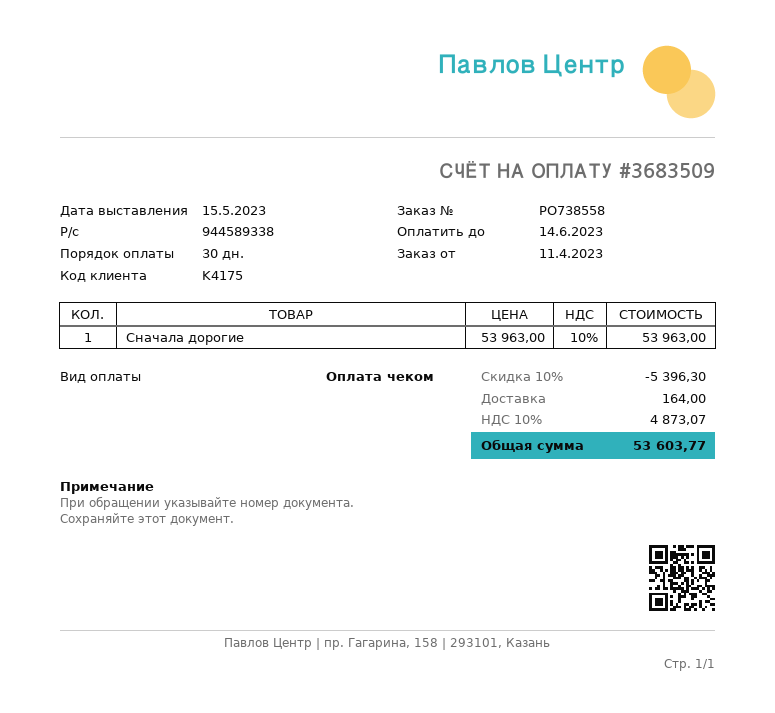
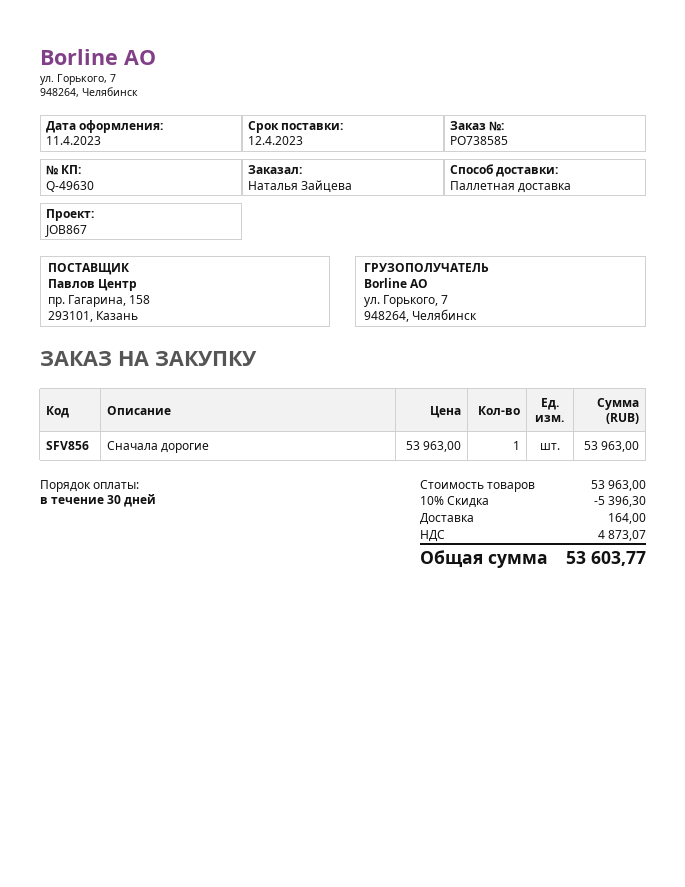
order number: PO738558 -> PO738585

